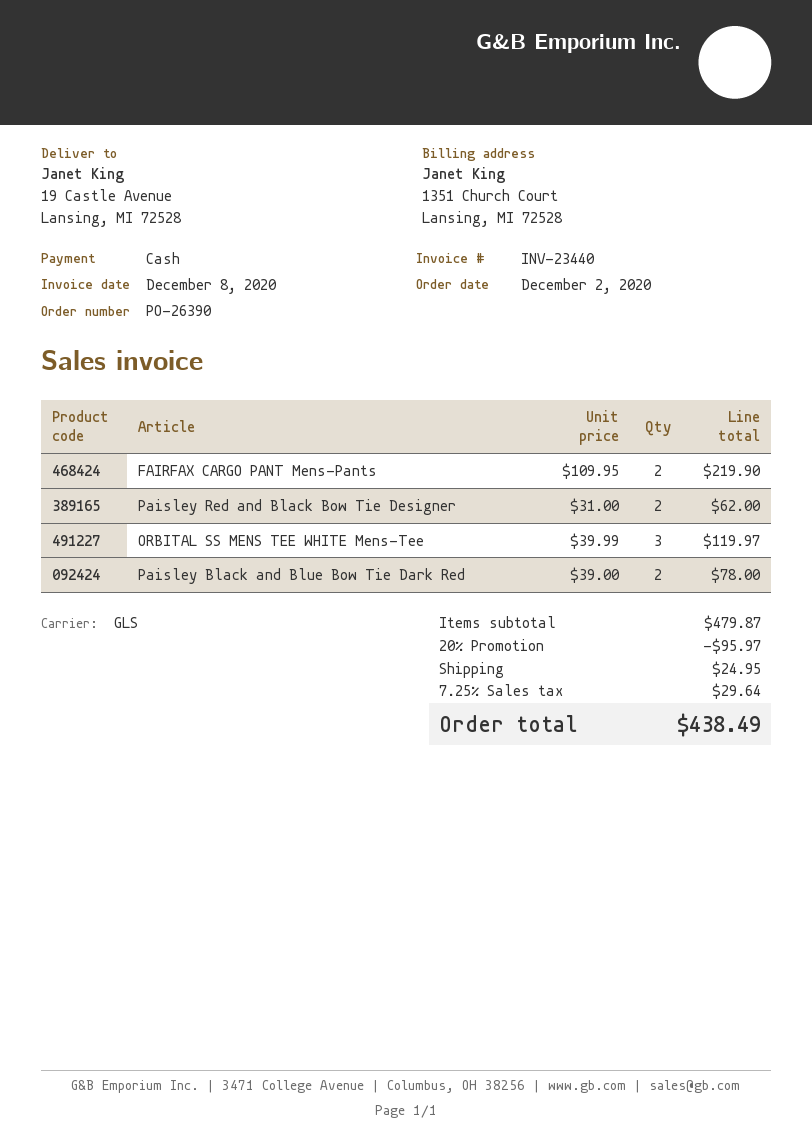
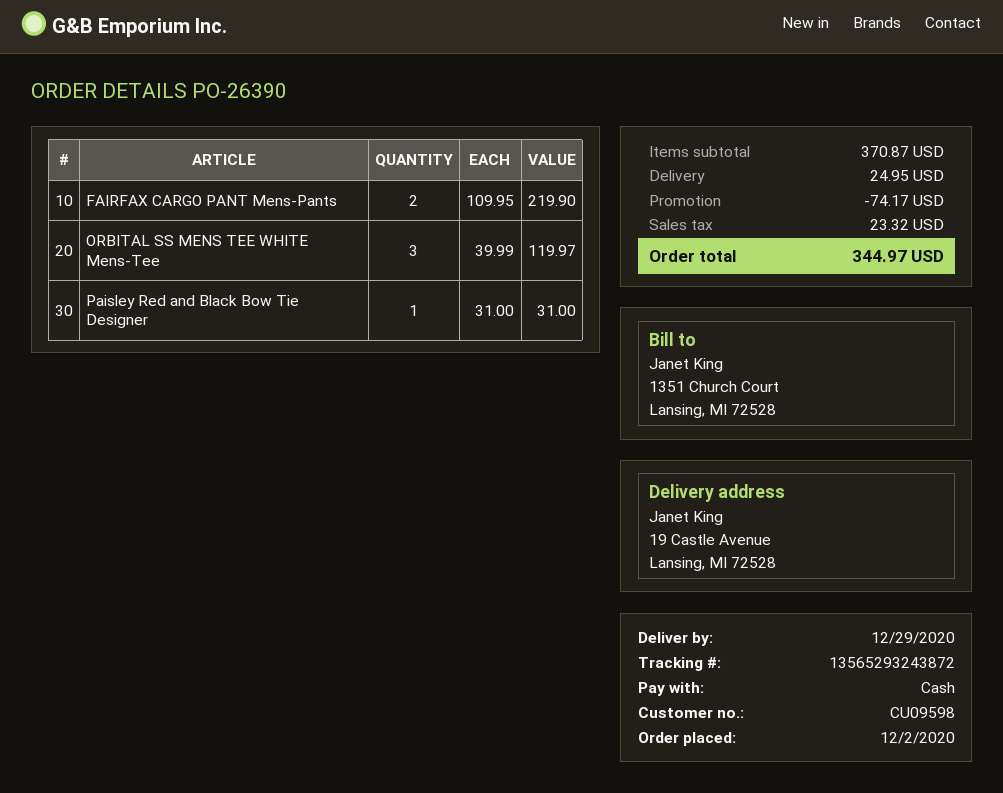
Paisley Red and Black Bow Tie Designer: 2 x 31.00 = 62.00 -> 1 x 31.00 = 31.00
Paisley Black and Blue Bow Tie Dark Red: 2 x 39.00 = 78.00 -> none
subtotal: 479.87 -> 370.87
discount: 95.97 -> 74.17
tax: 29.64 -> 23.32
total: 438.49 -> 344.97

